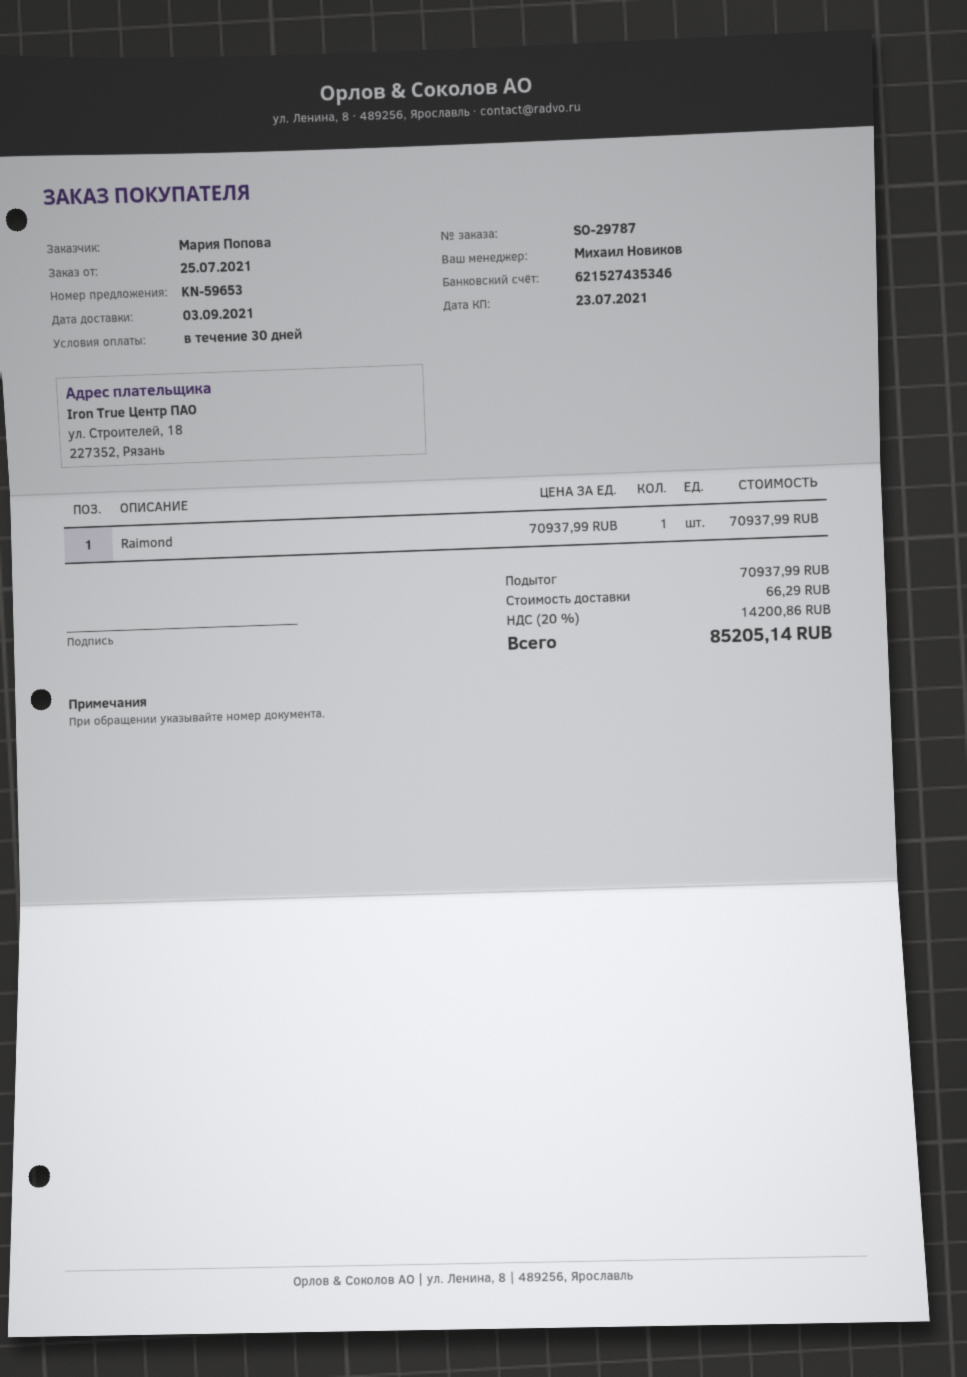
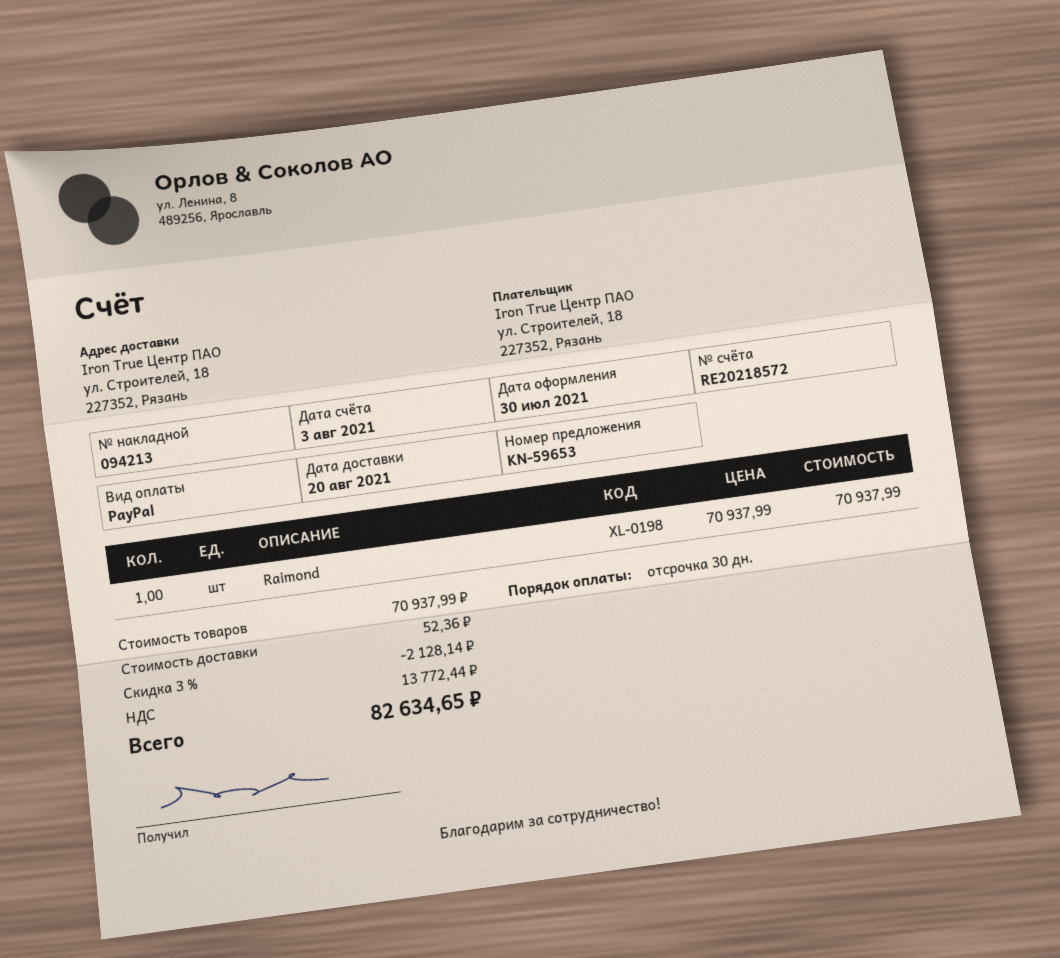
order date: 2021-07-25 -> 2021-07-30
delivery date: 2021-09-03 -> 2021-08-20
discount: none -> 3% = 2128.14
shipping: 66.29 -> 52.36
tax: 14200.86 -> 13772.44
total: 85205.14 -> 82634.65

